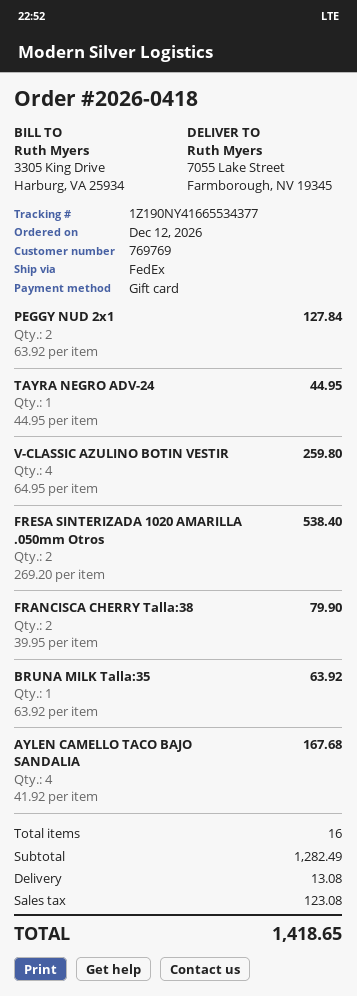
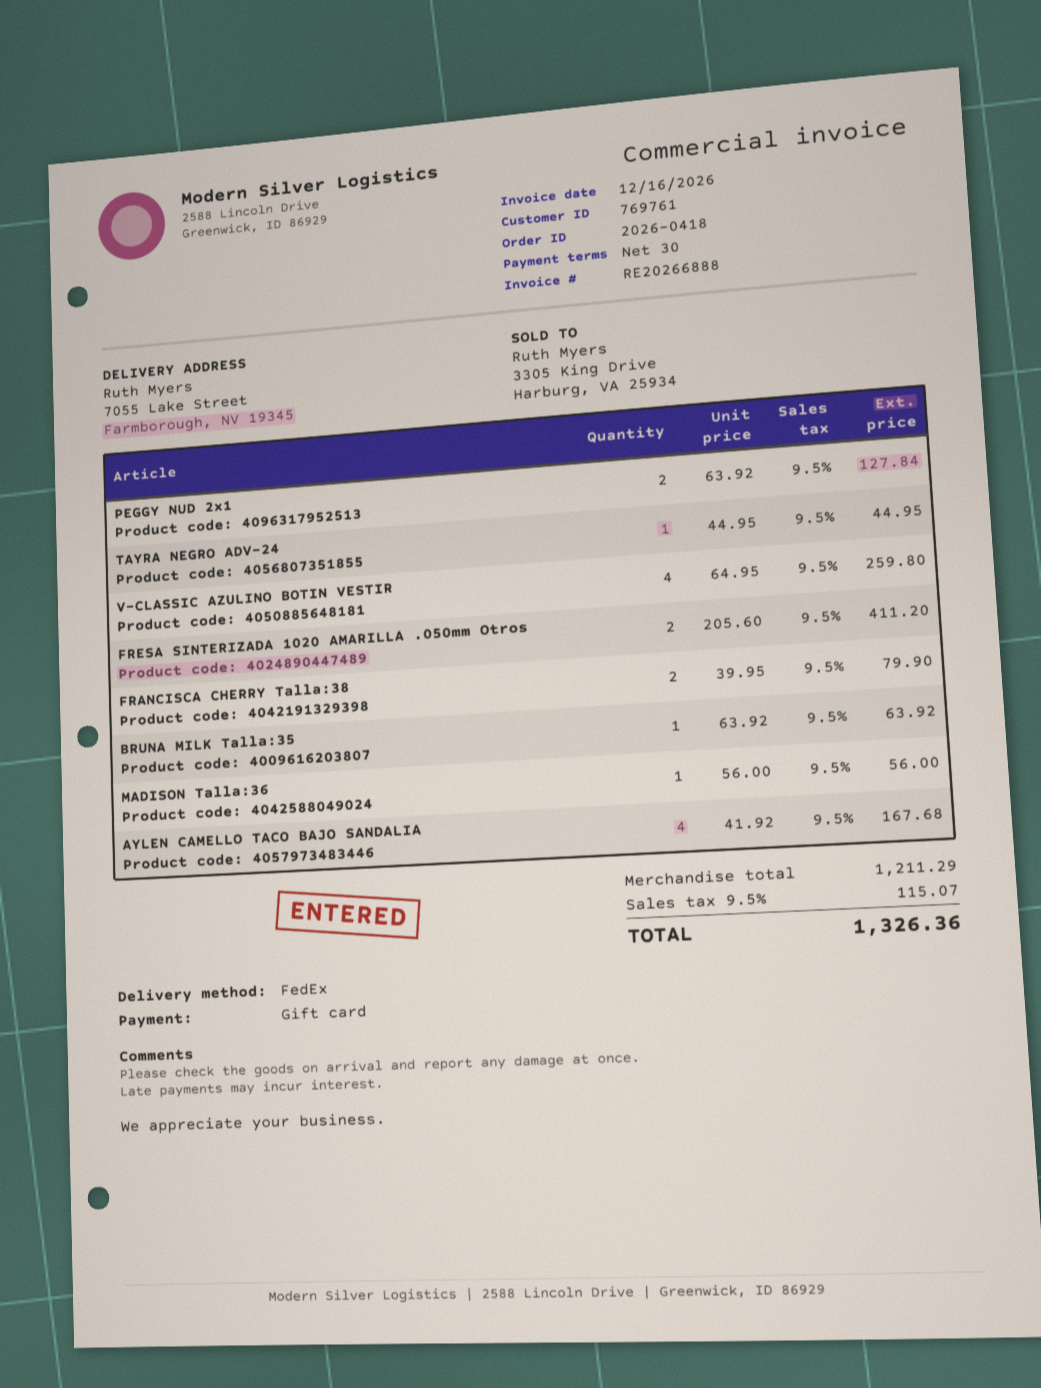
customer number: 769769 -> 769761
FRESA SINTERIZADA 1020 AMARILLA .050mm Otros: 2 x 269.20 = 538.40 -> 2 x 205.60 = 411.20
MADISON Talla:36: none -> 1 x 56.00 = 56.00
subtotal: 1282.49 -> 1211.29
shipping: 13.08 -> none
tax: 123.08 -> 115.07
total: 1418.65 -> 1326.36

